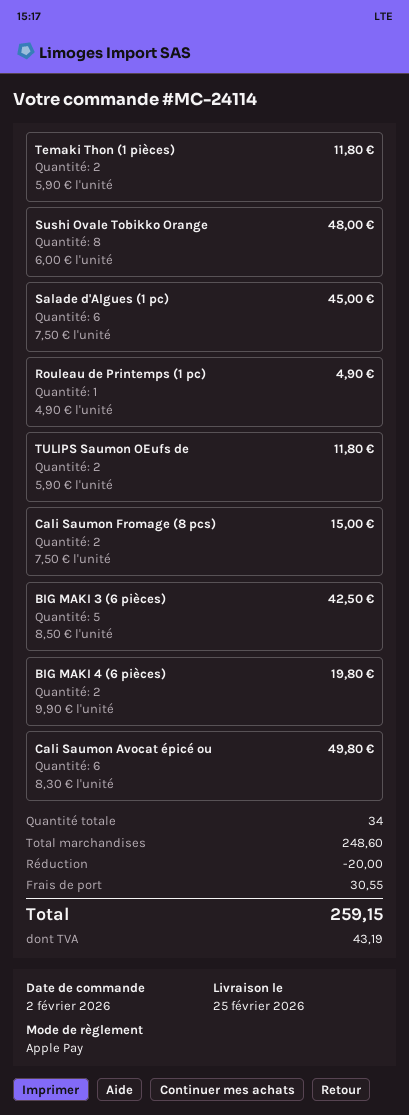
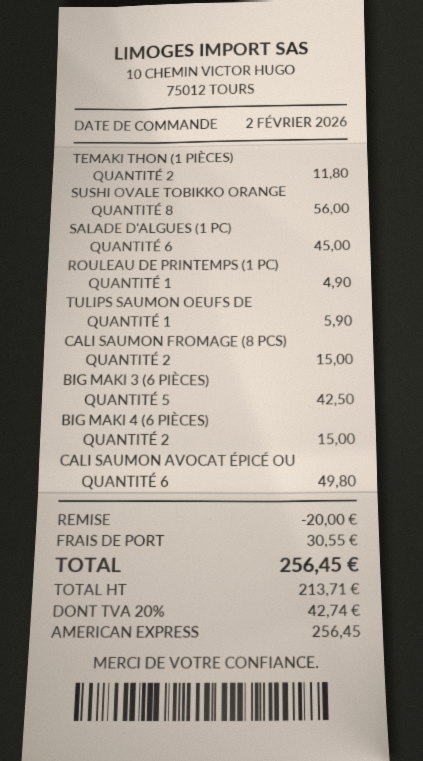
payment method: Apple Pay -> American Express
Sushi Ovale Tobikko Orange: 8 for 48.00 -> 8 for 56.00
TULIPS Saumon OEufs de: 2 for 11.80 -> 1 for 5.90
BIG MAKI 4 (6 pièces): 2 for 19.80 -> 2 for 15.00
tax: 43.19 -> 42.74
total: 259.15 -> 256.45

